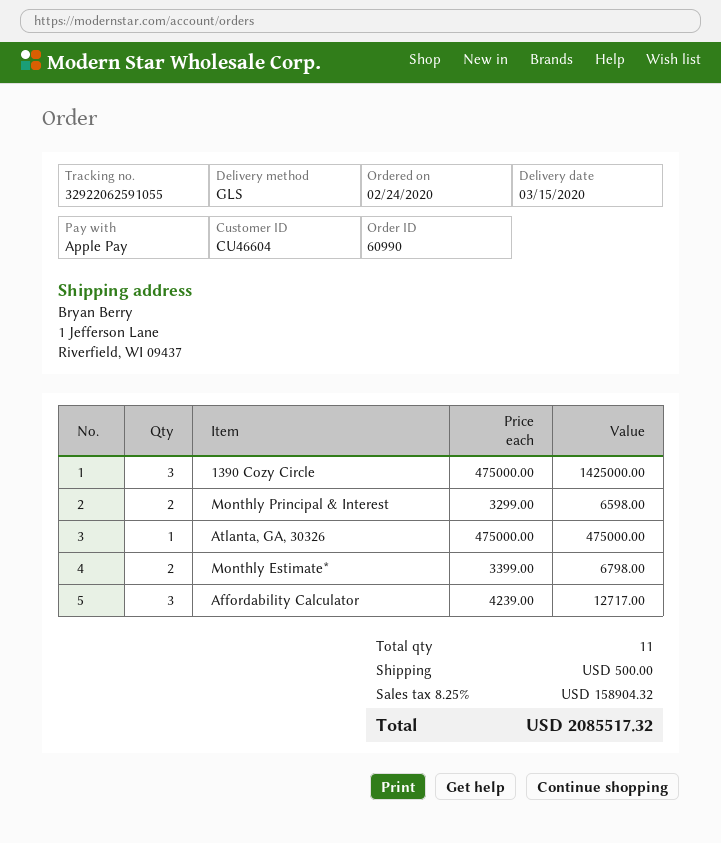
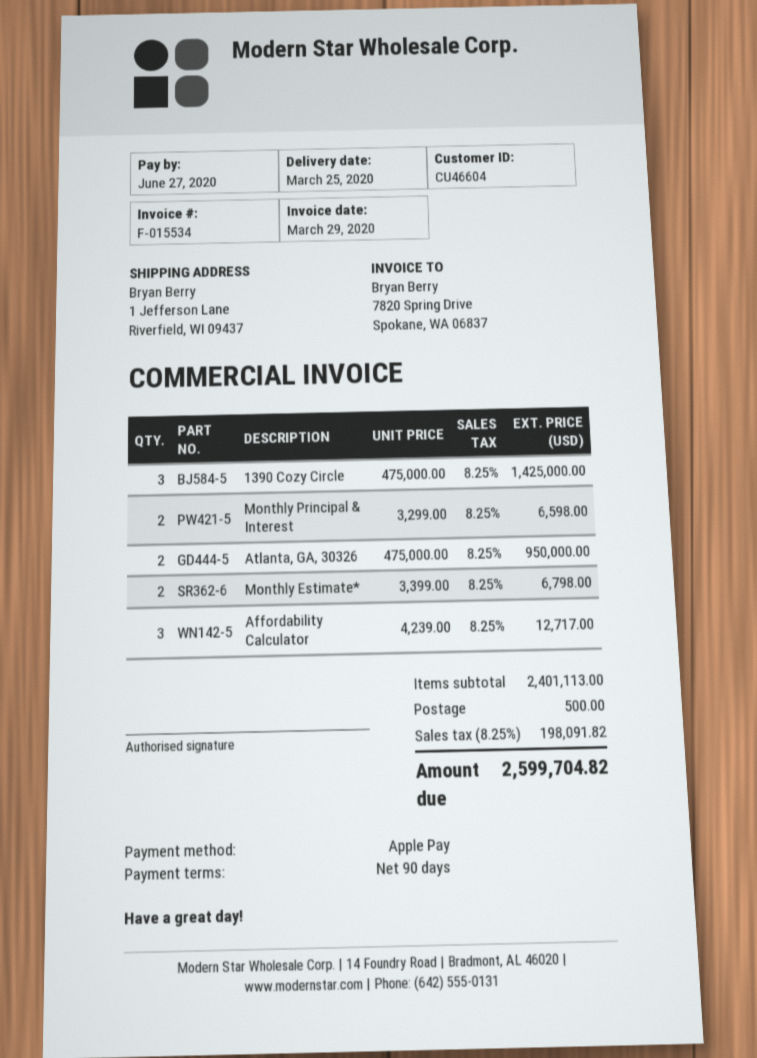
delivery date: 2020-03-15 -> 2020-03-25
Atlanta, GA, 30326: 1 x 475000.00 = 475000.00 -> 2 x 475000.00 = 950000.00
tax: 8.25% = 158904.32 -> 8.25% = 198091.82
total: 2085517.32 -> 2599704.82

